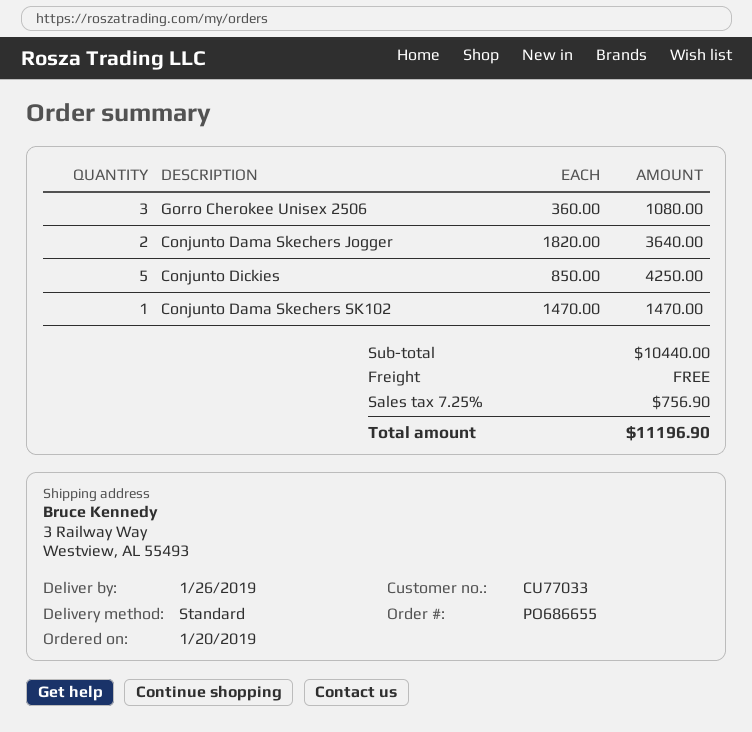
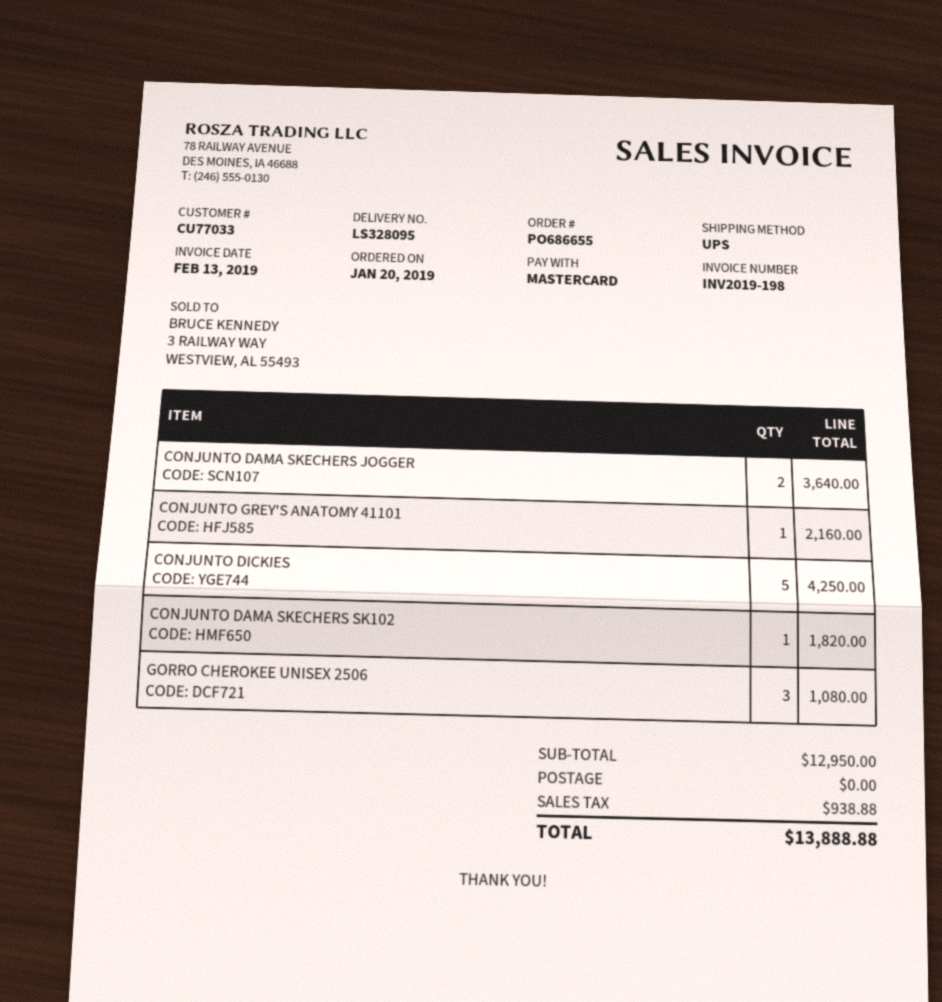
shipping method: standard -> UPS
Conjunto Dama Skechers SK102: 1 for 1470.00 -> 1 for 1820.00
CONJUNTO GREY'S ANATOMY 41101: none -> 1 for 2160.00
subtotal: 10440.00 -> 12950.00
tax: 756.90 -> 938.88
total: 11196.90 -> 13888.88

